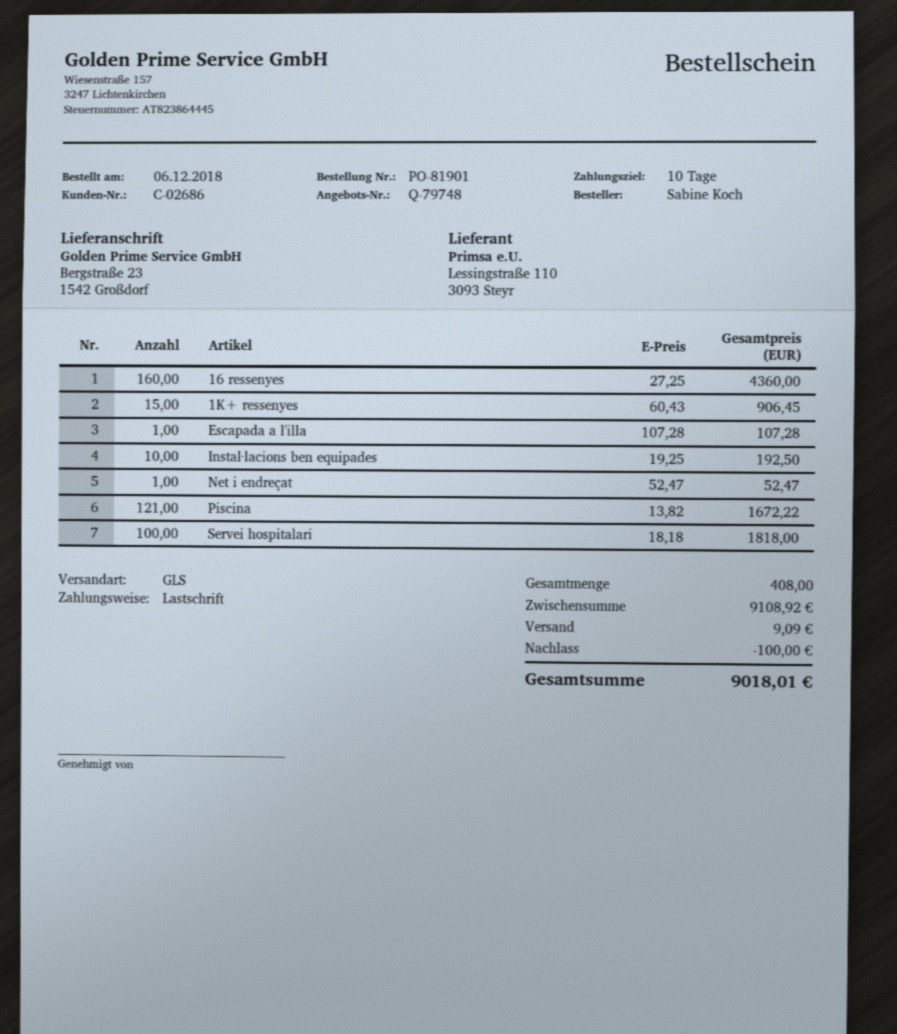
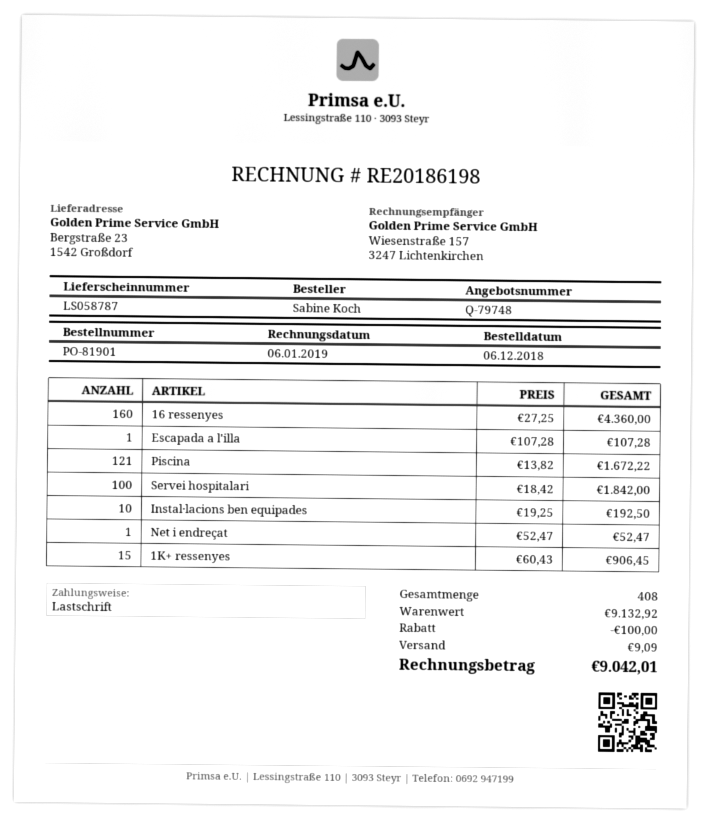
Servei hospitalari: 100 x 18.18 = 1818.00 -> 100 x 18.42 = 1842.00
subtotal: 9108.92 -> 9132.92
total: 9018.01 -> 9042.01

